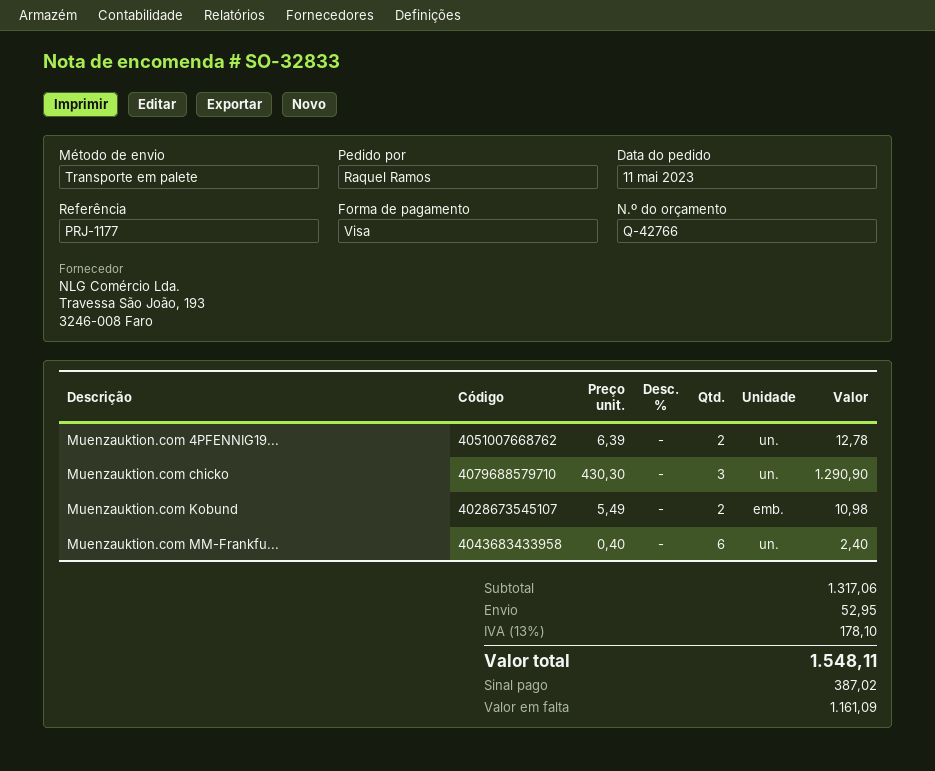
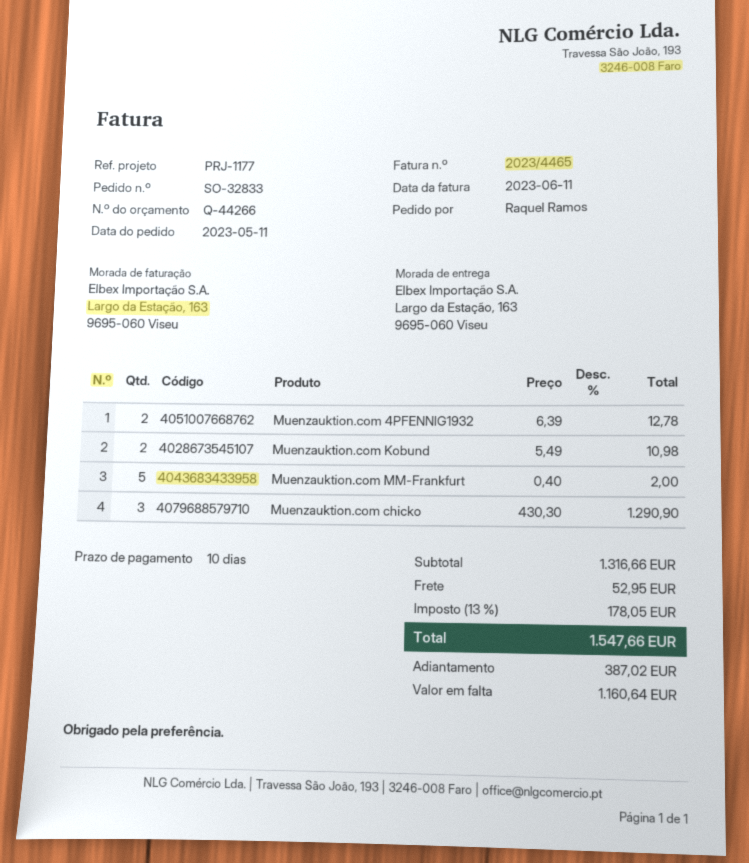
quote number: Q-42766 -> Q-44266
Muenzauktion.com MM-Frankfu...: 6 x 0.40 = 2.40 -> 5 x 0.40 = 2.00
subtotal: 1317.06 -> 1316.66
tax: 13% = 178.10 -> 13% = 178.05
total: 1548.11 -> 1547.66
balance: 1161.09 -> 1160.64

